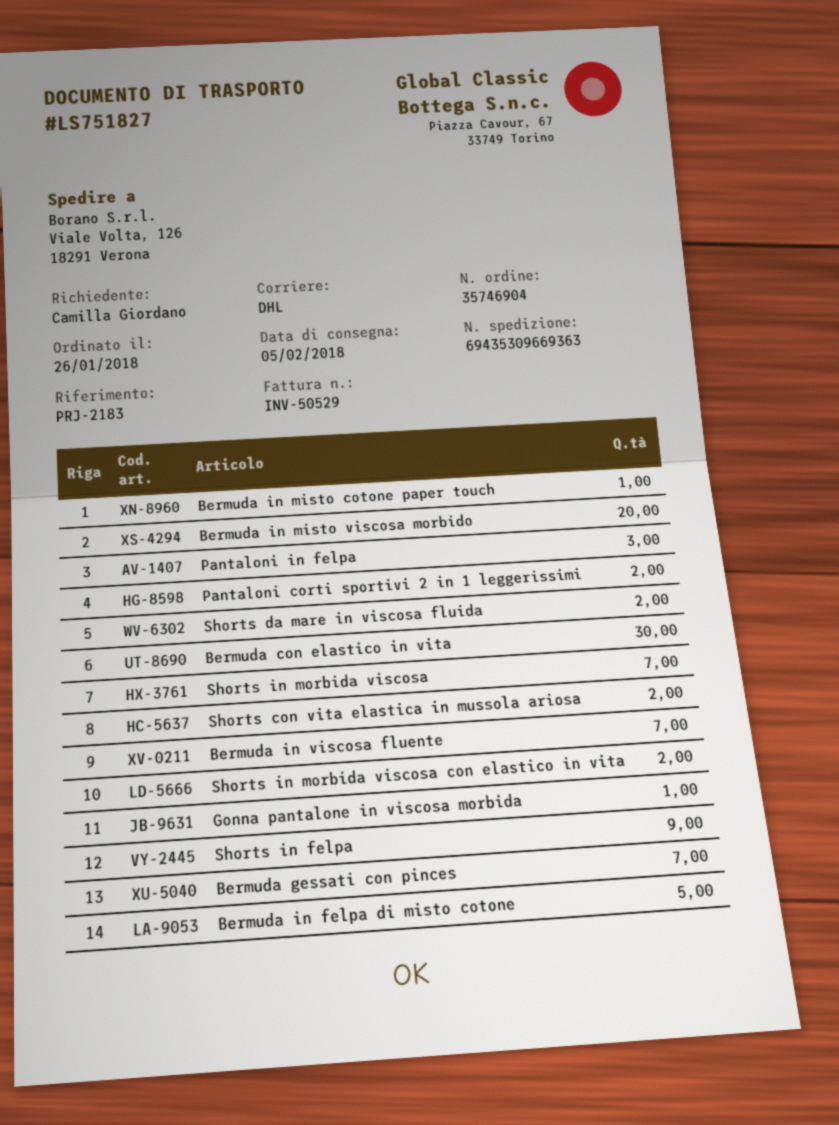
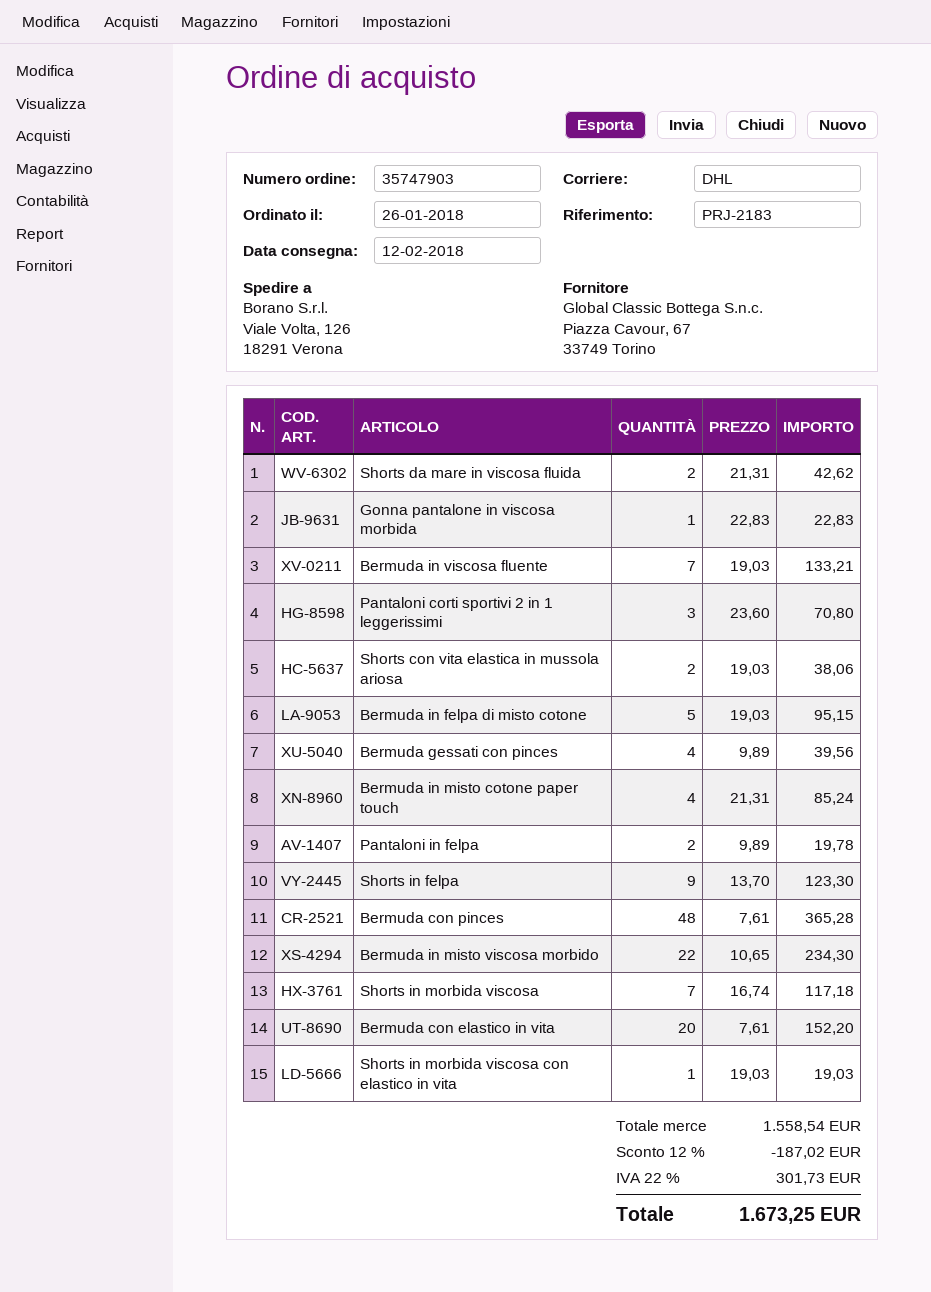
order number: 35746904 -> 35747903
delivery date: 2018-02-05 -> 2018-02-12
Bermuda in misto cotone paper touch: 1 -> 4
Bermuda in misto viscosa morbido: 20 -> 22
Pantaloni in felpa: 3 -> 2
Pantaloni corti sportivi 2 in 1 leggerissimi: 2 -> 3
Bermuda con elastico in vita: 30 -> 20
Shorts in morbida viscosa con elastico in vita: 2 -> 1
Bermuda gessati con pinces: 7 -> 4
Bermuda con pinces: none -> 48

